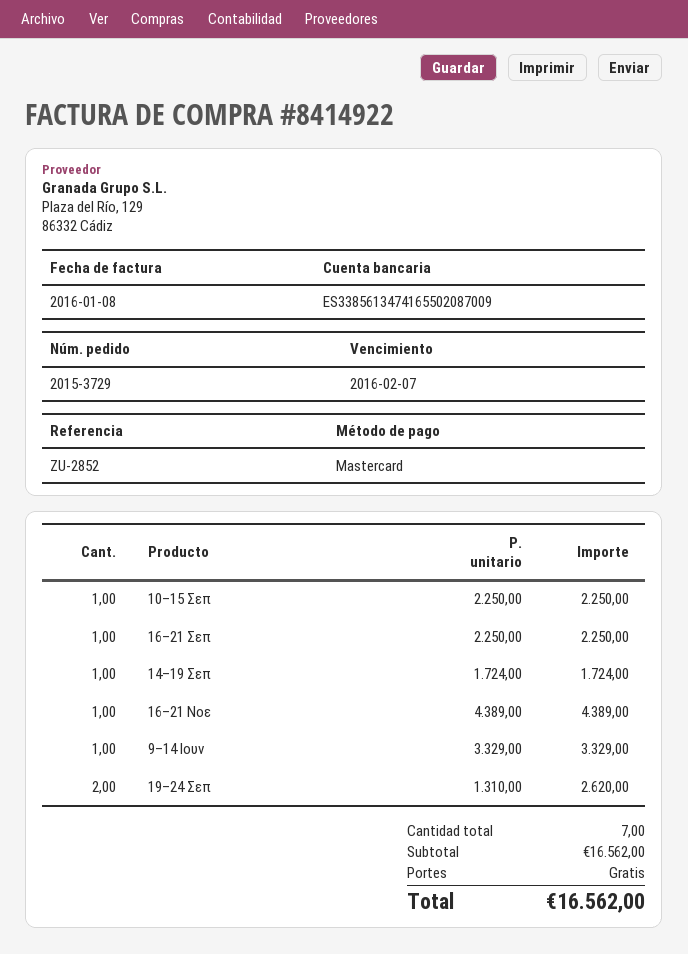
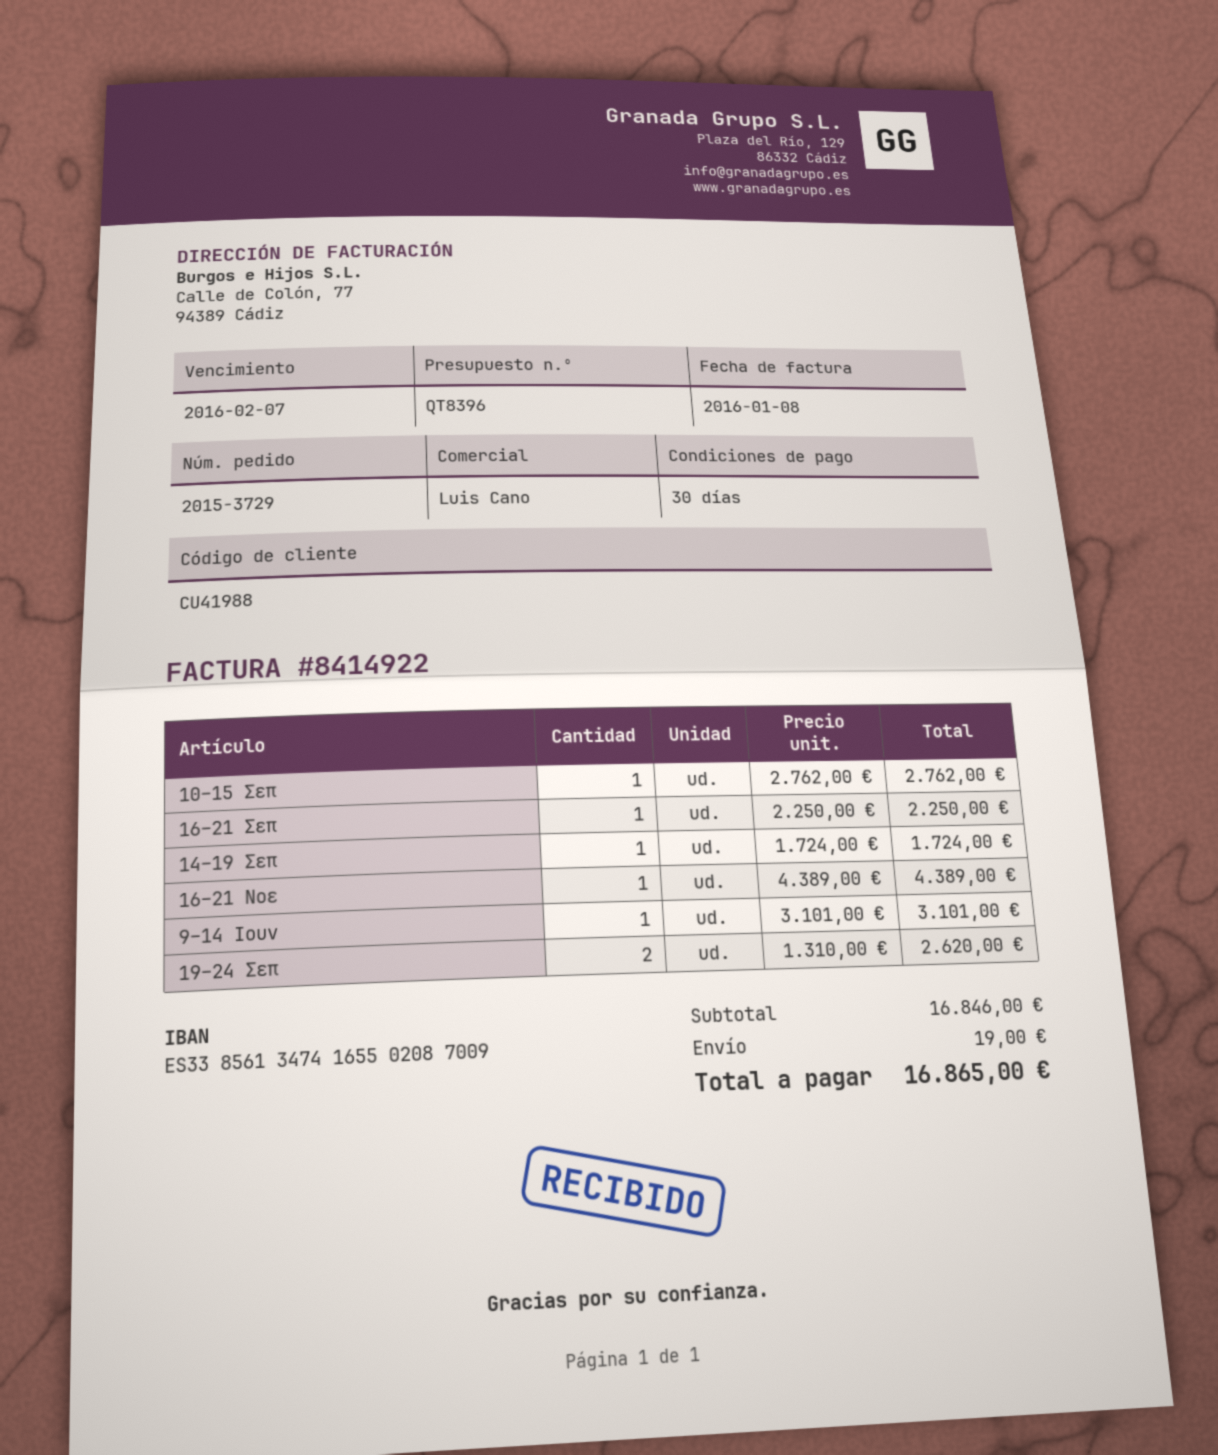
10–15 Σεπ: 1 x 2250.00 = 2250.00 -> 1 x 2762.00 = 2762.00
9–14 Ιουν: 1 x 3329.00 = 3329.00 -> 1 x 3101.00 = 3101.00
subtotal: 16562.00 -> 16846.00
shipping: 0.00 -> 19.00
total: 16562.00 -> 16865.00

